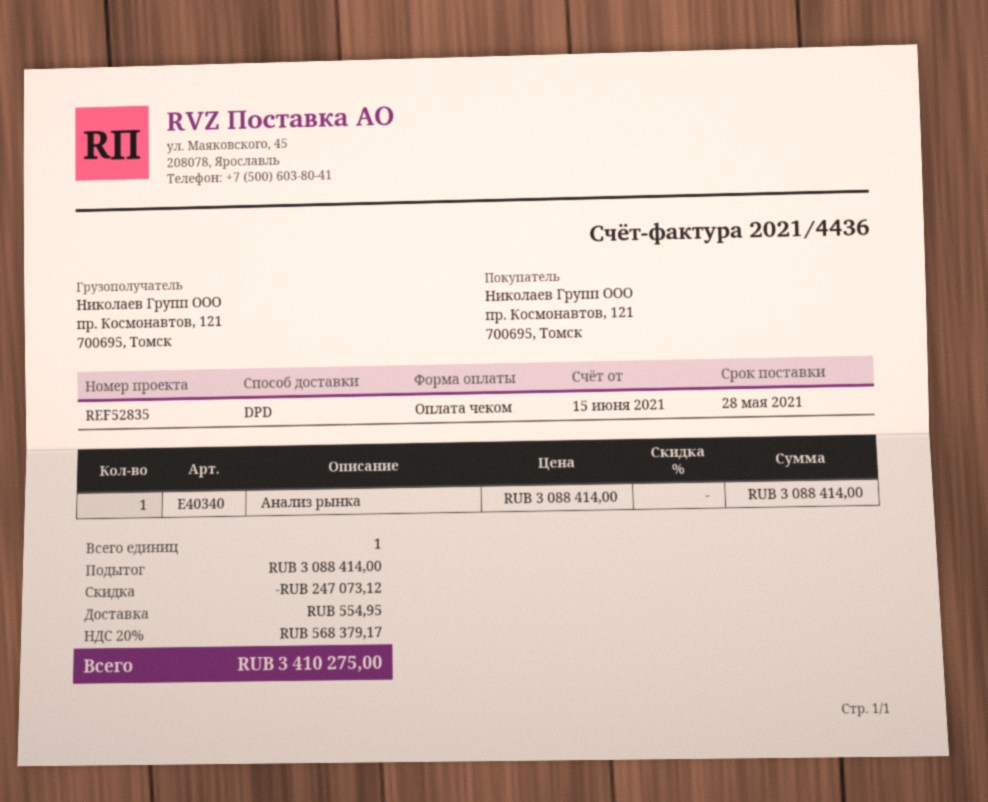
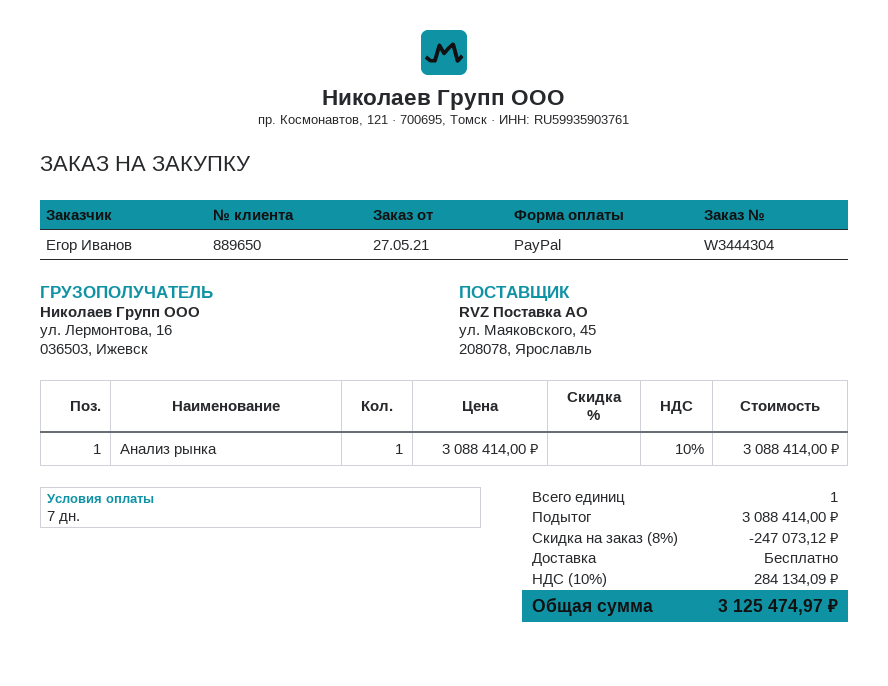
payment method: cheque -> PayPal
ship to: пр. Космонавтов, 121, 700695, Томск -> ул. Лермонтова, 16, 036503, Ижевск
shipping: 554.95 -> 0.00
tax: 20% = 568379.17 -> 10% = 284134.09
total: 3410275.00 -> 3125474.97

